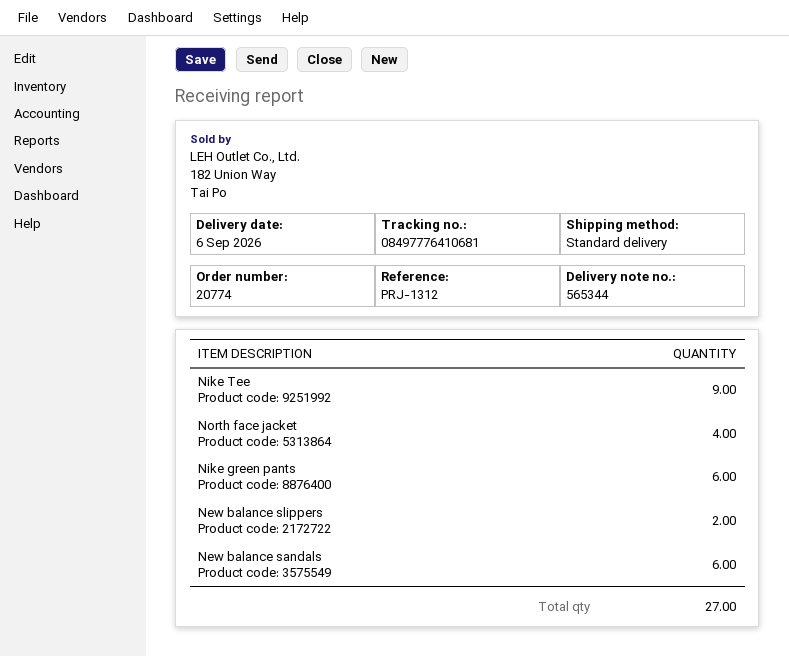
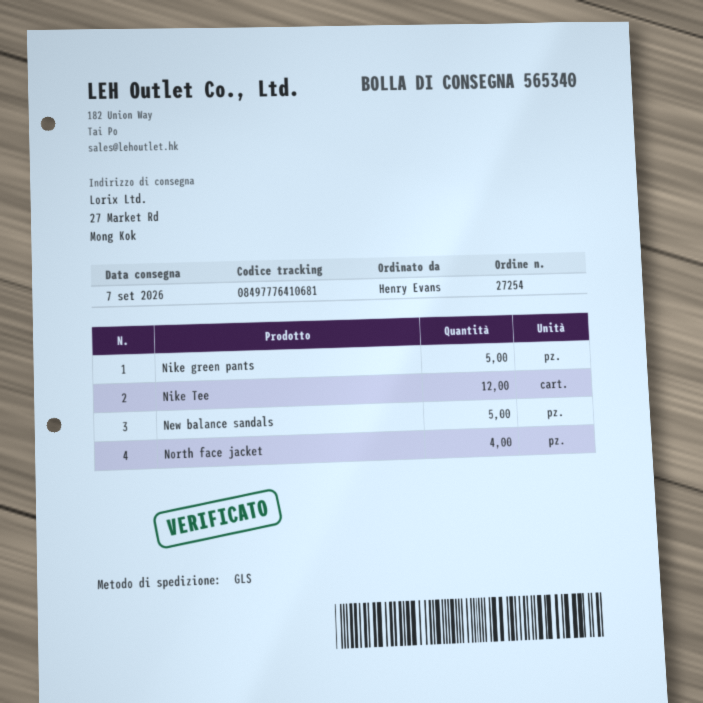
order number: 20774 -> 27254
delivery note number: 565344 -> 565340
delivery date: 2026-09-06 -> 2026-09-07
shipping method: standard -> GLS
Nike Tee: 9 -> 12
Nike green pants: 6 -> 5
New balance slippers: 2 -> none
New balance sandals: 6 -> 5

